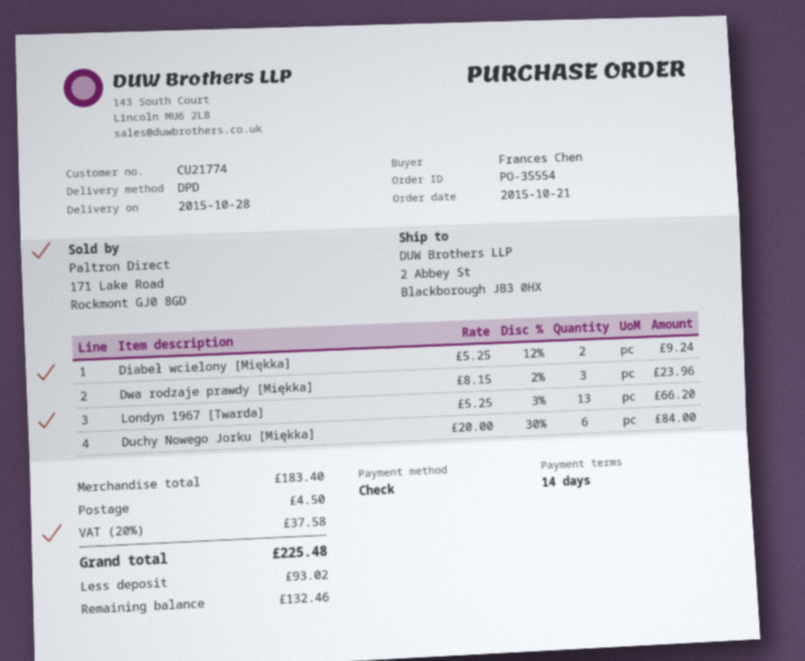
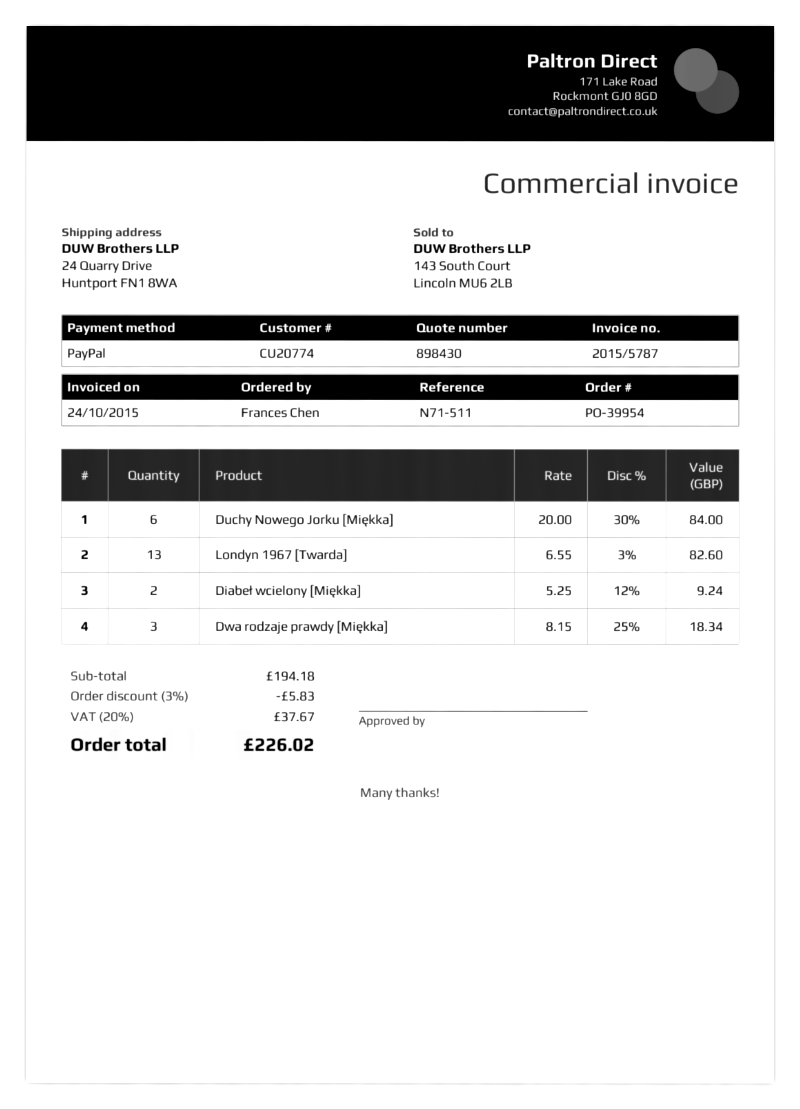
order number: PO-35554 -> PO-39954
customer number: CU21774 -> CU20774
payment method: cheque -> PayPal
ship to: 2 Abbey St, Blackborough JB3 0HX -> 24 Quarry Drive, Huntport FN1 8WA
Dwa rodzaje prawdy [Miękka]: 3 x 8.15 - 2% = 23.96 -> 3 x 8.15 - 25% = 18.34
Londyn 1967 [Twarda]: 13 x 5.25 - 3% = 66.20 -> 13 x 6.55 - 3% = 82.60
subtotal: 183.40 -> 194.18
discount: none -> 3% = 5.83
shipping: 4.50 -> none
tax: 20% = 37.58 -> 20% = 37.67
total: 225.48 -> 226.02

